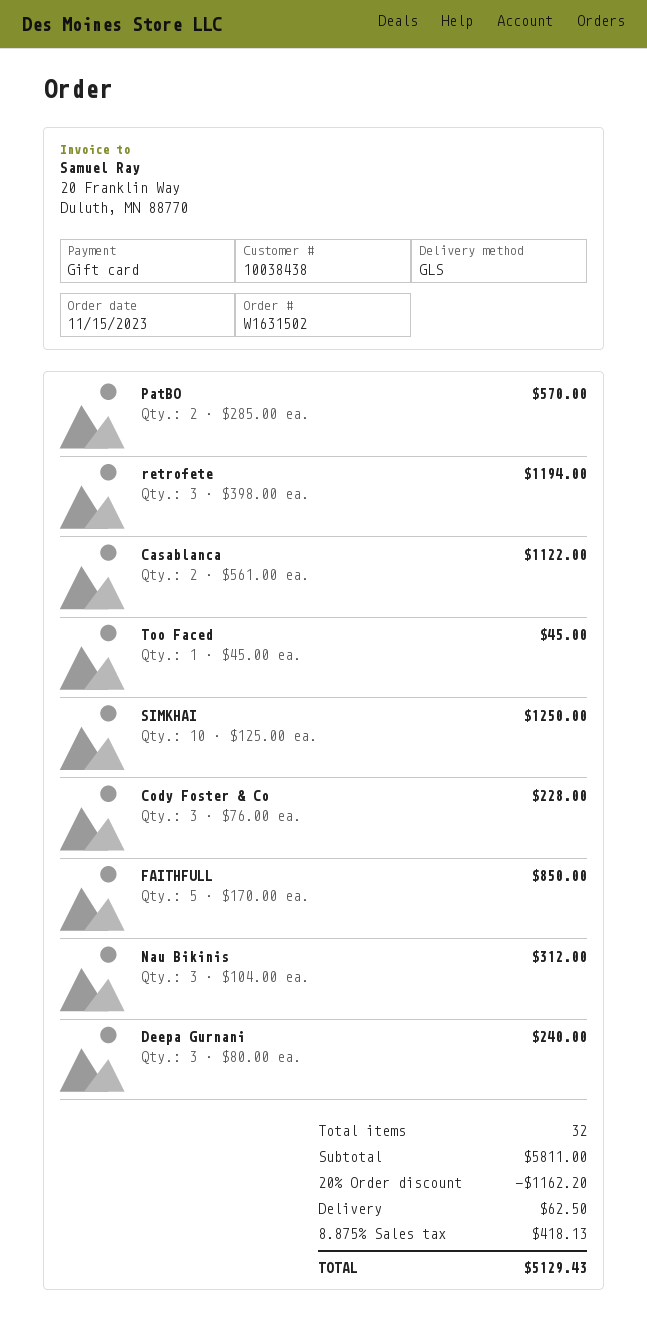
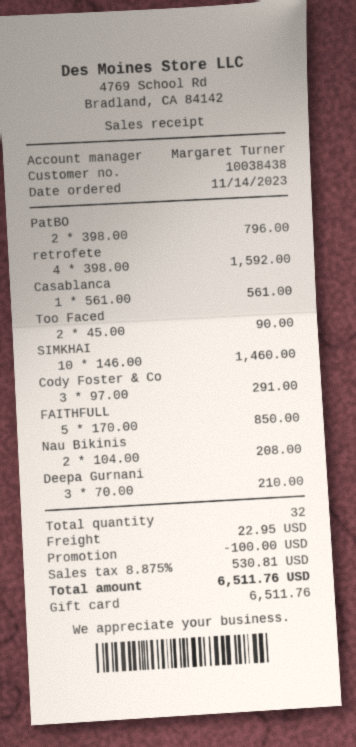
order date: 2023-11-15 -> 2023-11-14
PatBO: 2 x 285.00 = 570.00 -> 2 x 398.00 = 796.00
retrofete: 3 x 398.00 = 1194.00 -> 4 x 398.00 = 1592.00
Casablanca: 2 x 561.00 = 1122.00 -> 1 x 561.00 = 561.00
Too Faced: 1 x 45.00 = 45.00 -> 2 x 45.00 = 90.00
SIMKHAI: 10 x 125.00 = 1250.00 -> 10 x 146.00 = 1460.00
Cody Foster & Co: 3 x 76.00 = 228.00 -> 3 x 97.00 = 291.00
Nau Bikinis: 3 x 104.00 = 312.00 -> 2 x 104.00 = 208.00
Deepa Gurnani: 3 x 80.00 = 240.00 -> 3 x 70.00 = 210.00
discount: 1162.20 -> 100.00
shipping: 62.50 -> 22.95
tax: 8.875% = 418.13 -> 8.875% = 530.81
total: 5129.43 -> 6511.76

